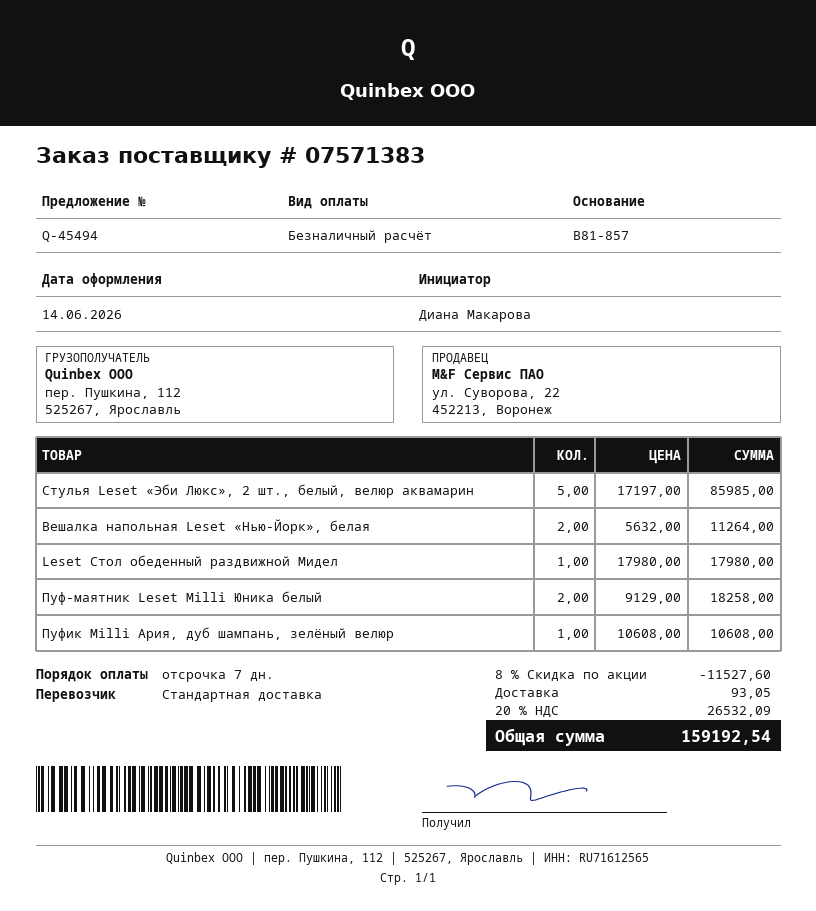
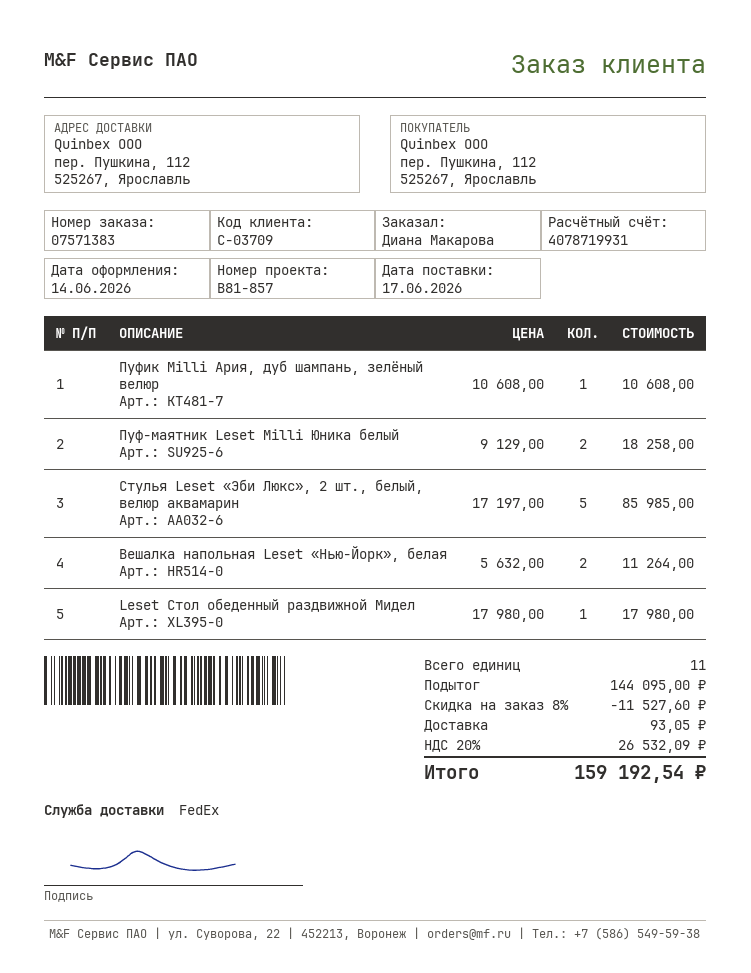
shipping method: standard -> FedEx

